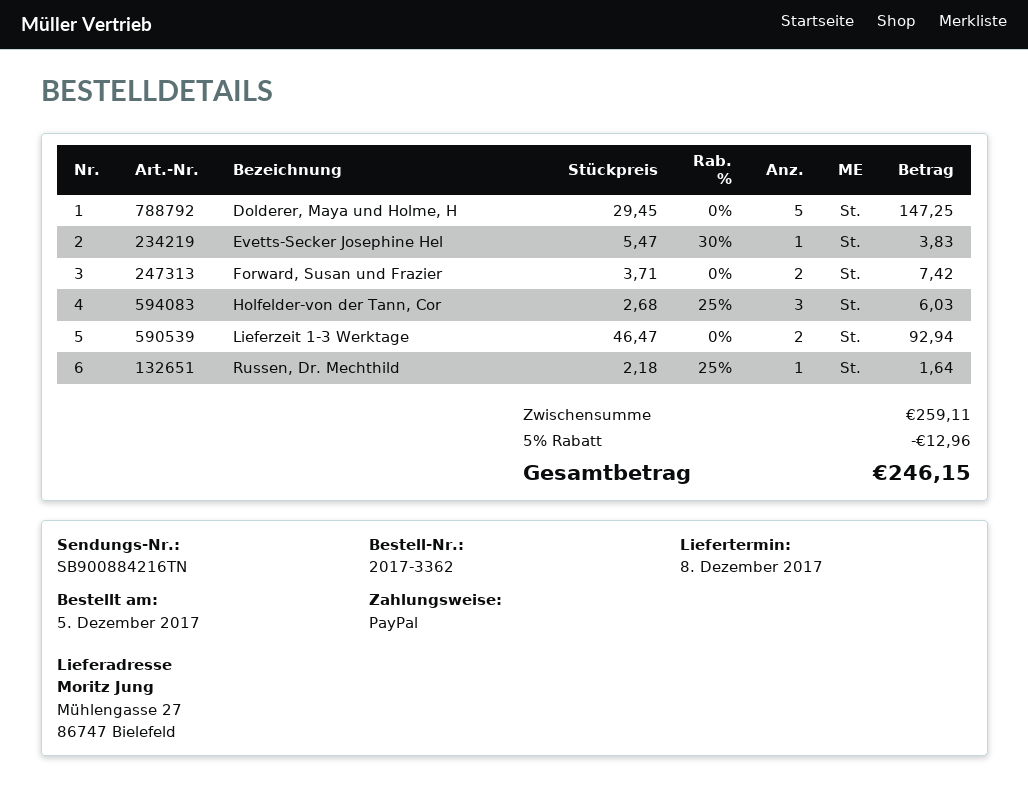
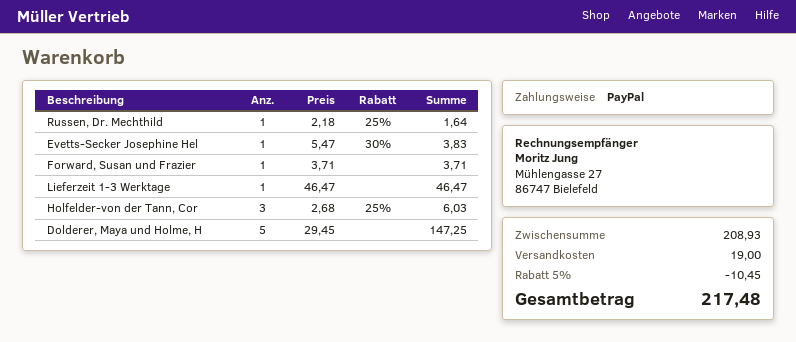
Forward, Susan und Frazier: 2 x 3.71 = 7.42 -> 1 x 3.71 = 3.71
Lieferzeit 1-3 Werktage: 2 x 46.47 = 92.94 -> 1 x 46.47 = 46.47
subtotal: 259.11 -> 208.93
discount: 5% = 12.96 -> 5% = 10.45
shipping: none -> 19.00
total: 246.15 -> 217.48

